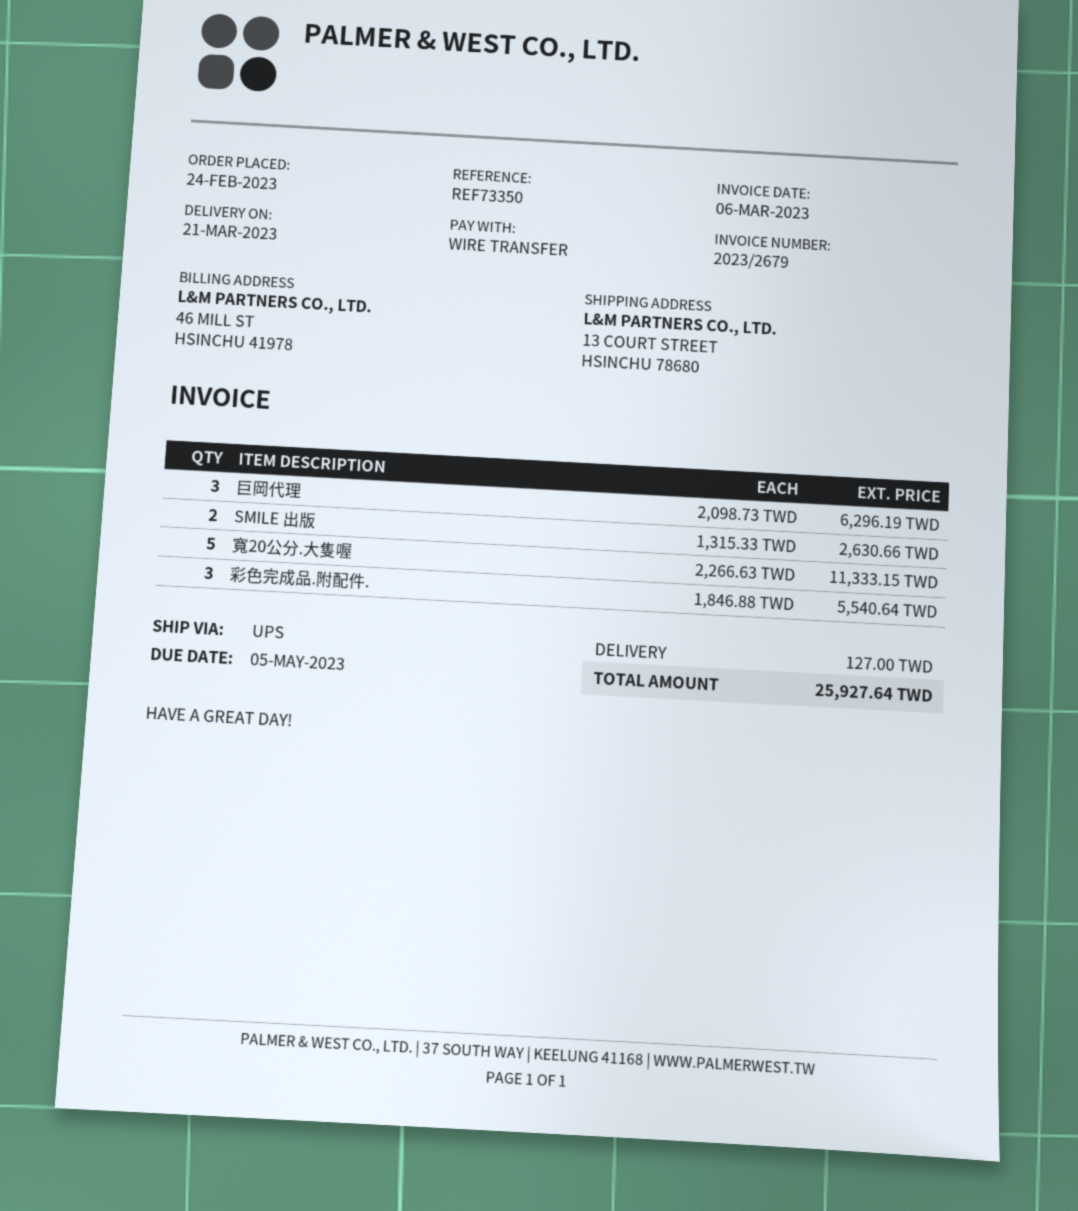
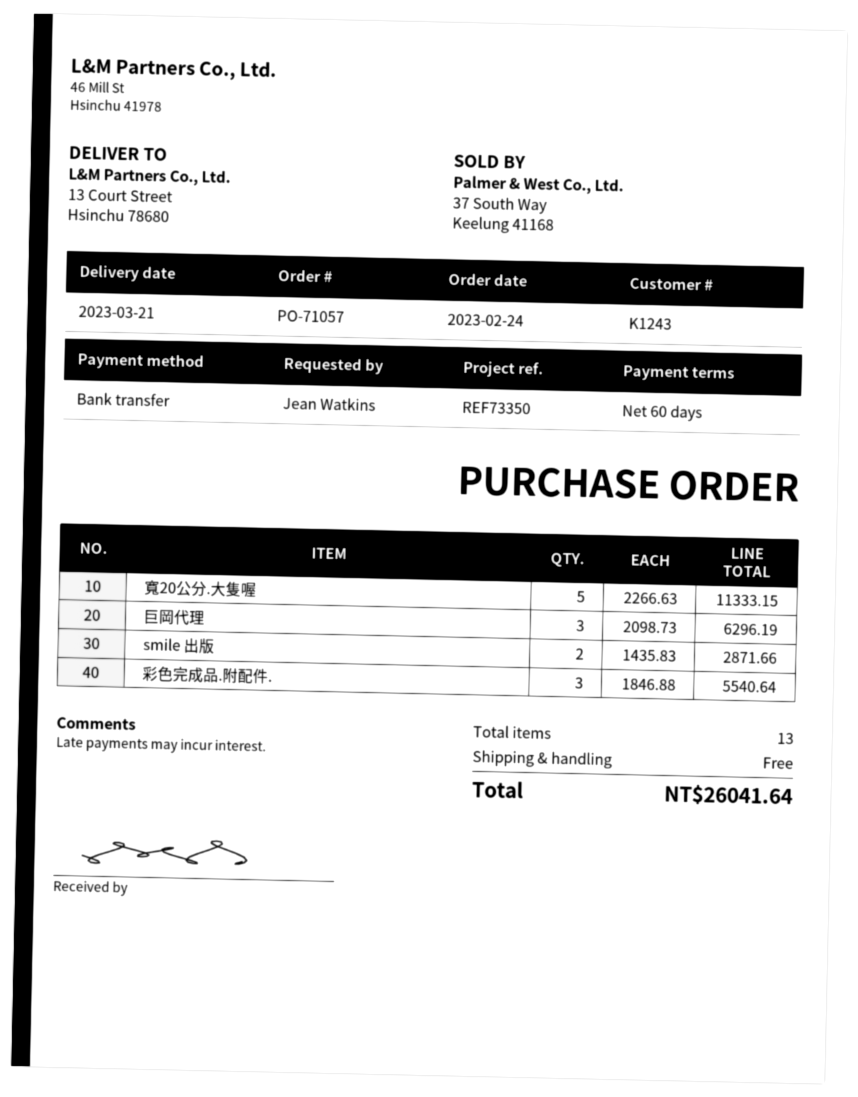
SMILE 出版: 2 x 1315.33 = 2630.66 -> 2 x 1435.83 = 2871.66
shipping: 127.00 -> 0.00
total: 25927.64 -> 26041.64

